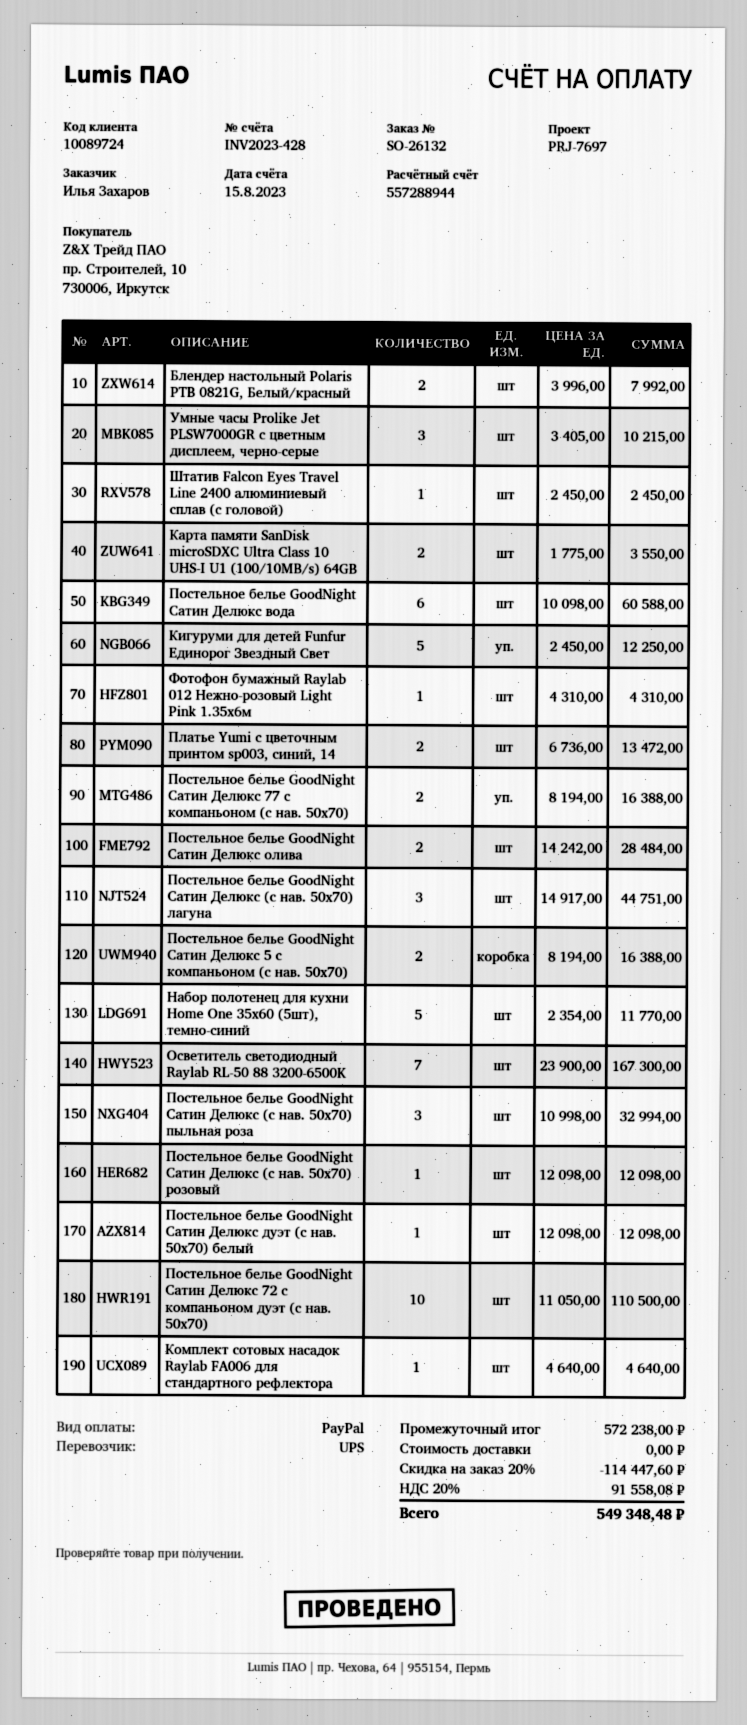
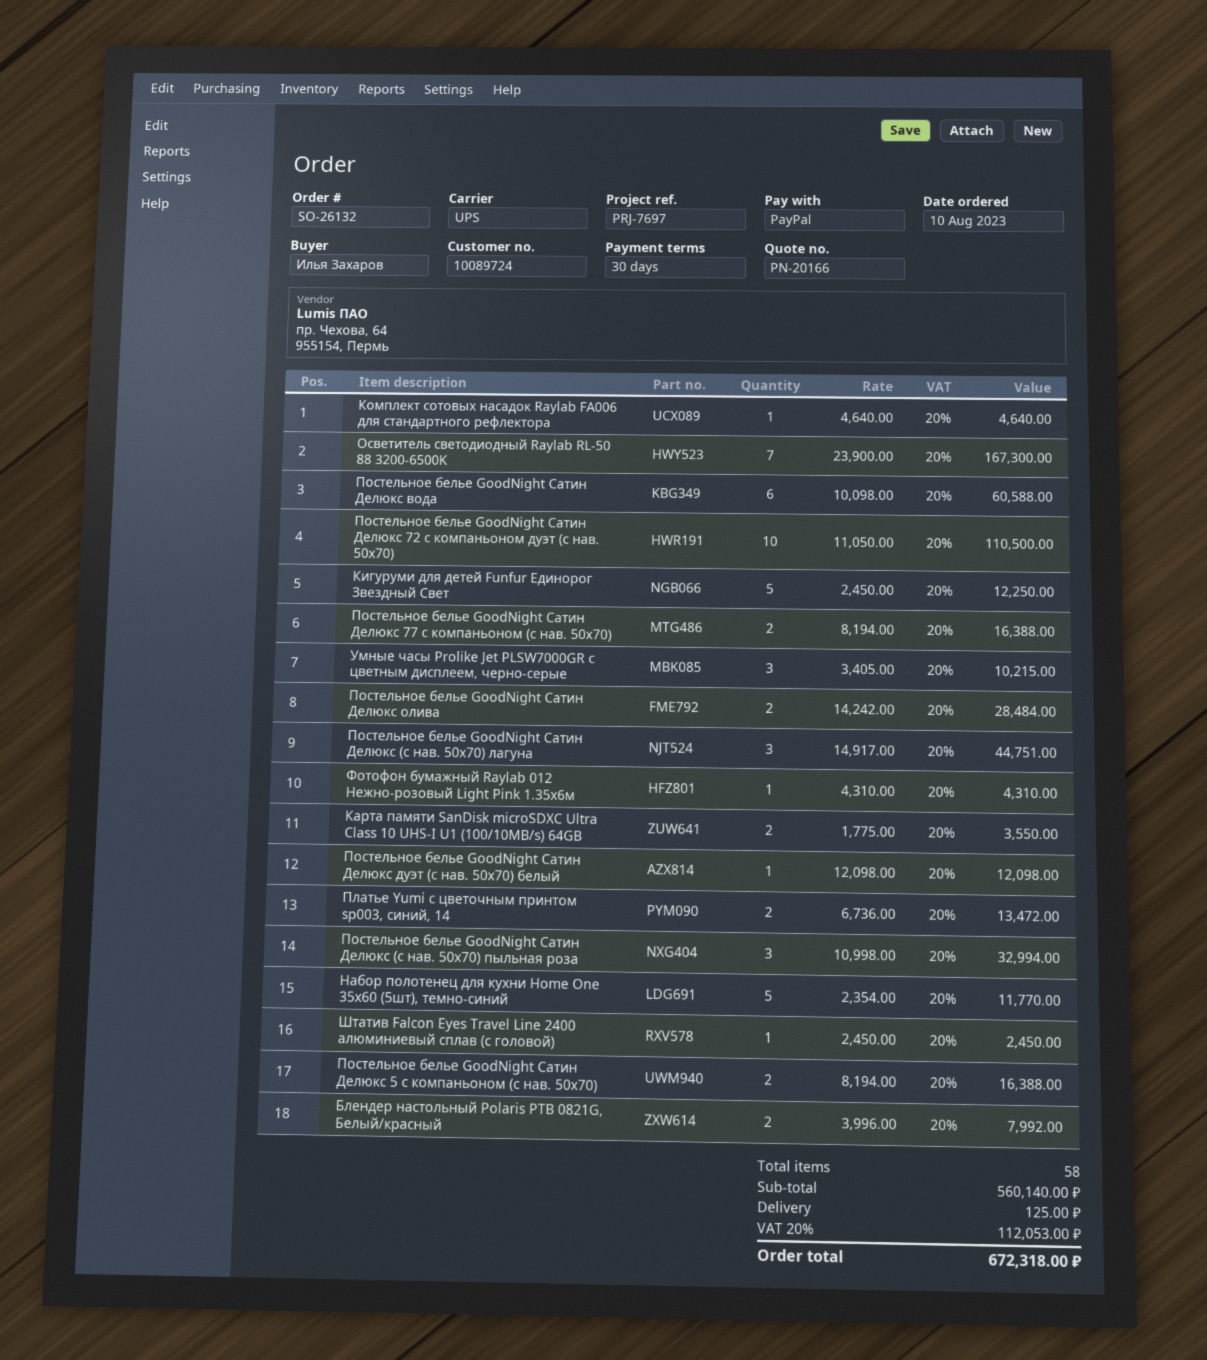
Постельное белье GoodNight Сатин Делюкс (с нав. 50х70) розовый: 1 x 12098.00 = 12098.00 -> none
subtotal: 572238.00 -> 560140.00
discount: 20% = 114447.60 -> none
shipping: 0.00 -> 125.00
tax: 20% = 91558.08 -> 20% = 112053.00
total: 549348.48 -> 672318.00

